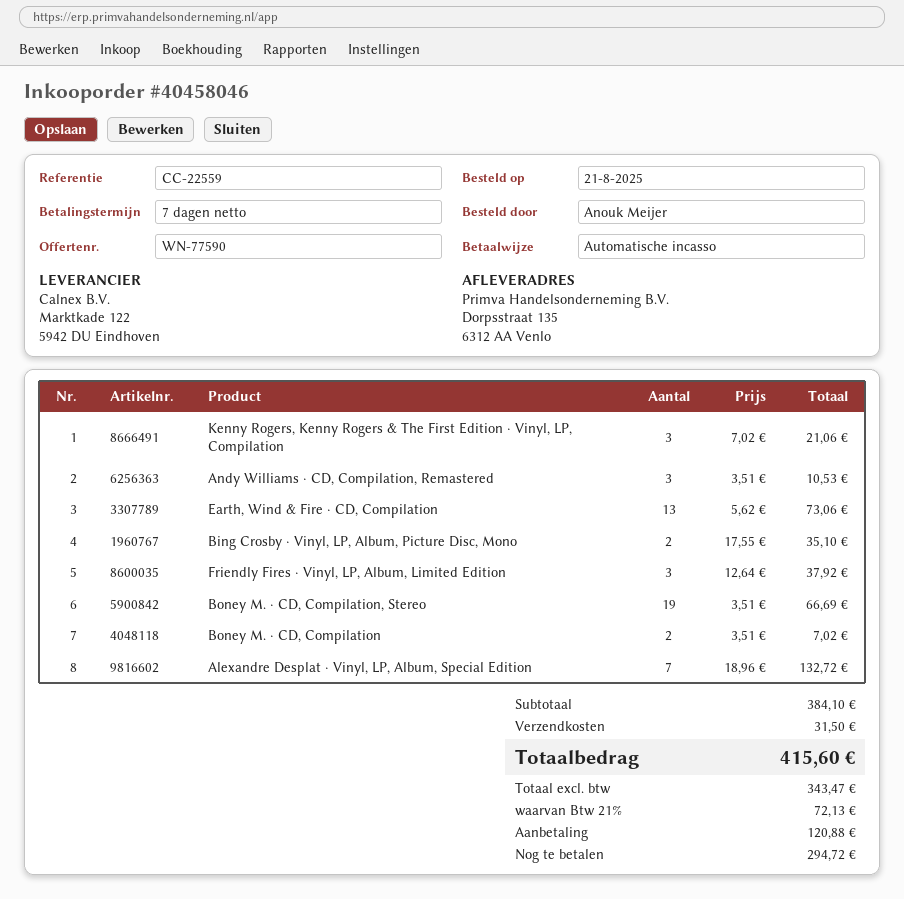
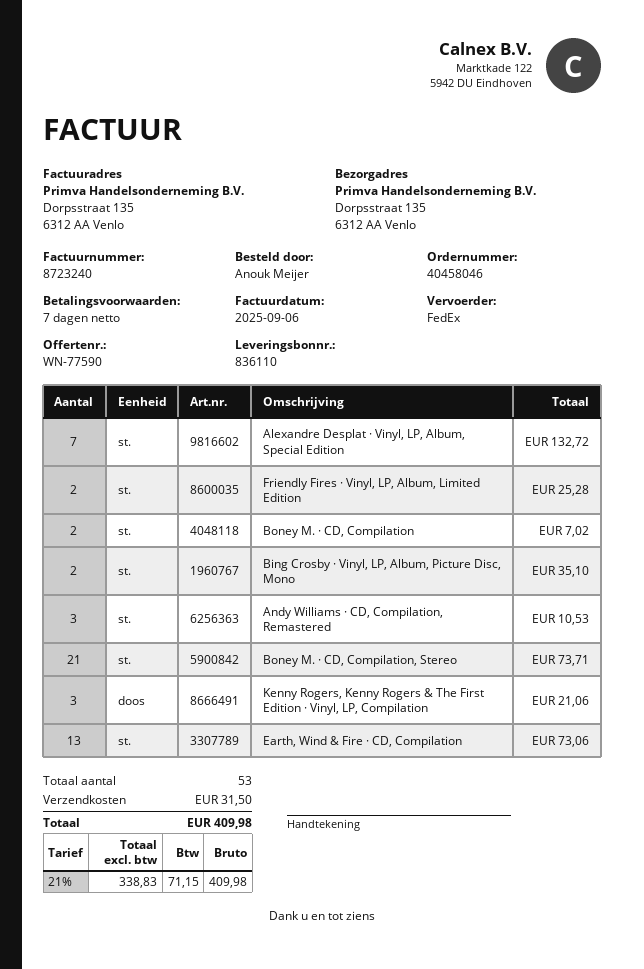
Friendly Fires · Vinyl, LP, Album, Limited Edition: 3 for 37.92 -> 2 for 25.28
Boney M. · CD, Compilation, Stereo: 19 for 66.69 -> 21 for 73.71
net: 343.47 -> 338.83
tax: 21% = 72.13 -> 21% = 71.15
total: 415.60 -> 409.98

